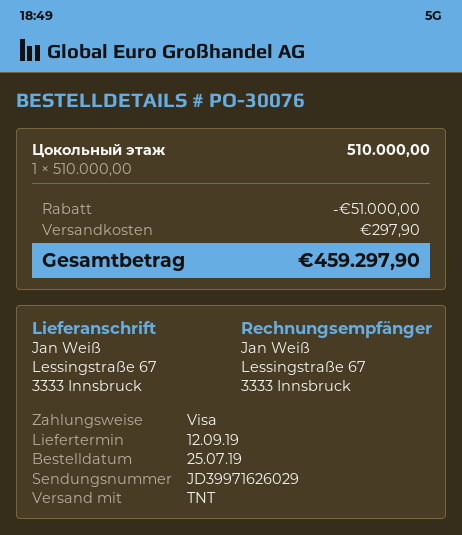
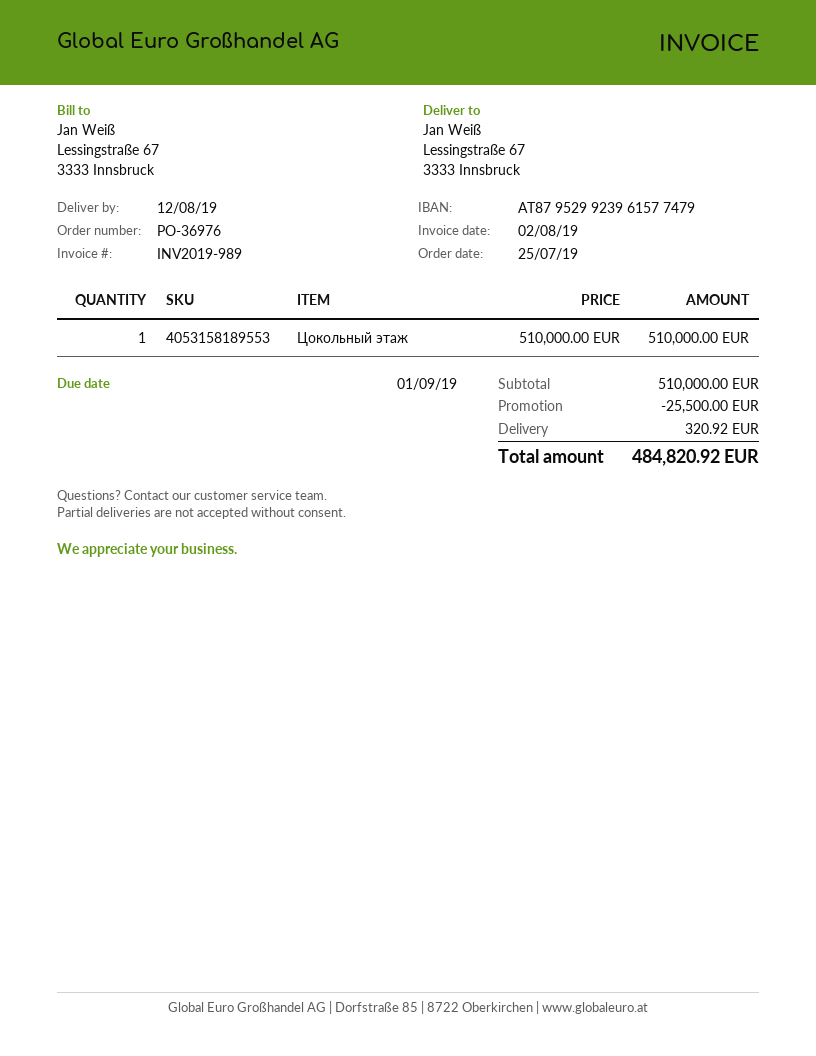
order number: PO-30076 -> PO-36976
delivery date: 2019-09-12 -> 2019-08-12
discount: 51000.00 -> 25500.00
shipping: 297.90 -> 320.92
total: 459297.90 -> 484820.92

